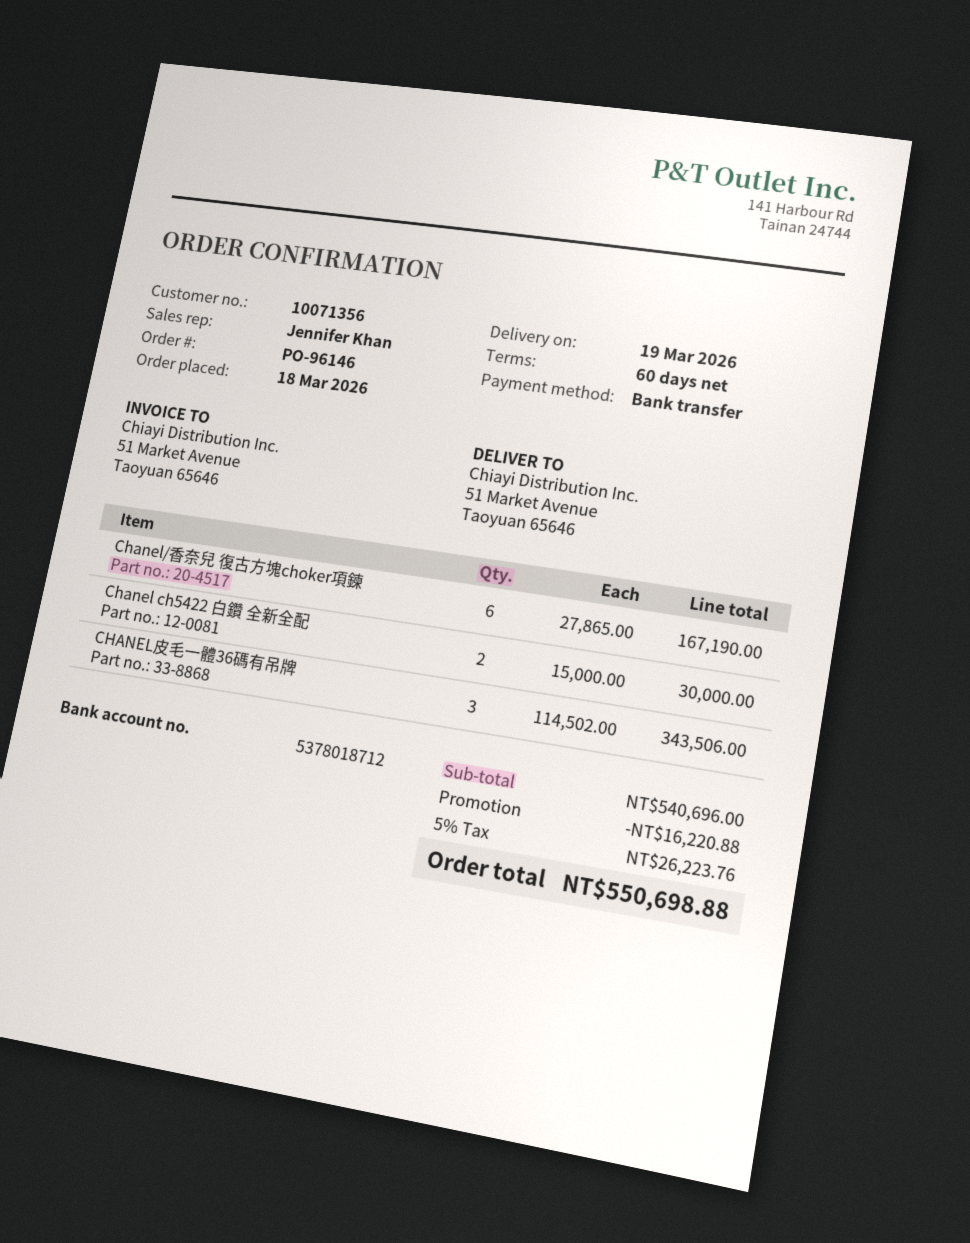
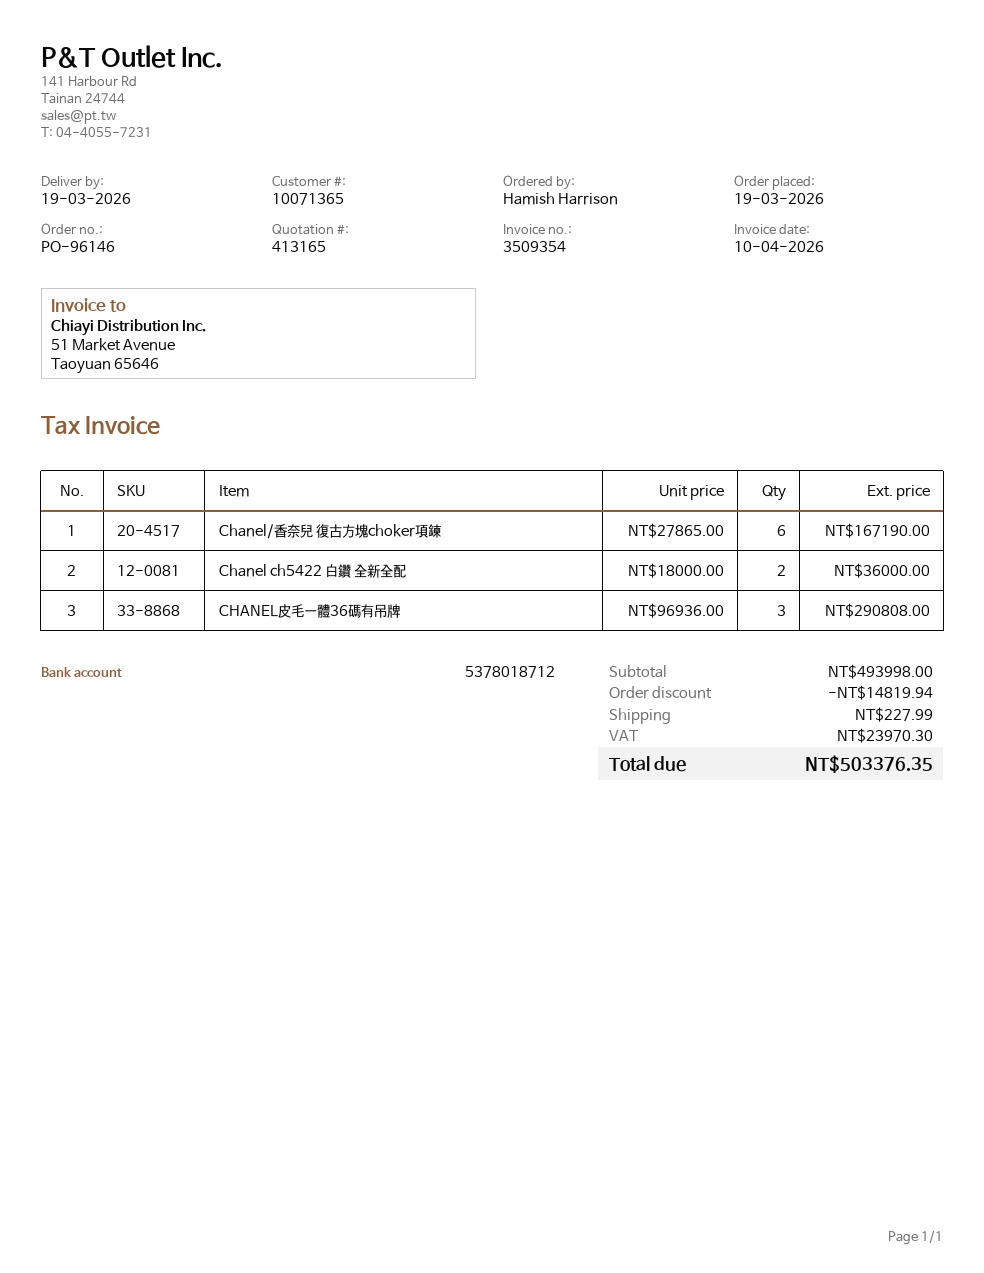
order date: 2026-03-18 -> 2026-03-19
customer number: 10071356 -> 10071365
Chanel ch5422 白鑽 全新全配: 2 x 15000.00 = 30000.00 -> 2 x 18000.00 = 36000.00
CHANEL皮毛一體36碼有吊牌: 3 x 114502.00 = 343506.00 -> 3 x 96936.00 = 290808.00
subtotal: 540696.00 -> 493998.00
discount: 16220.88 -> 14819.94
shipping: none -> 227.99
tax: 26223.76 -> 23970.30
total: 550698.88 -> 503376.35

